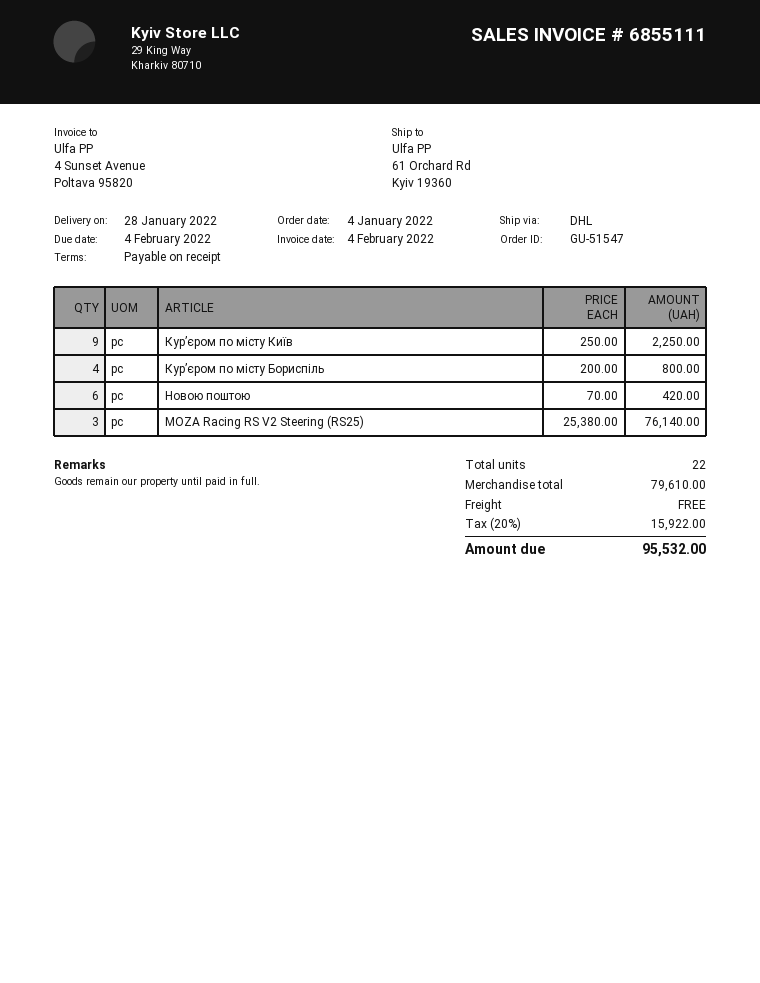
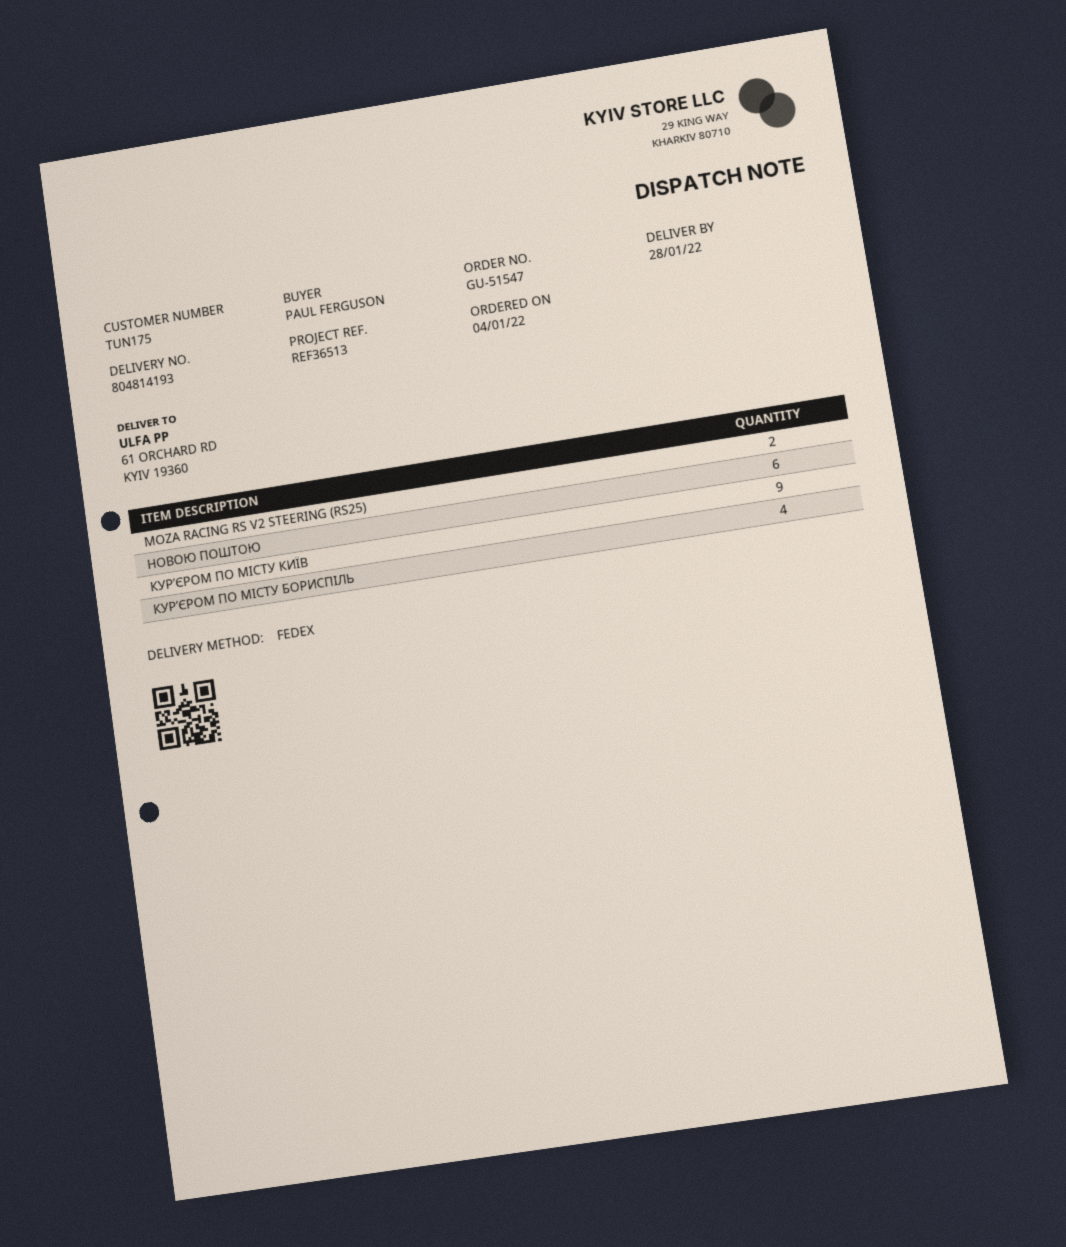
shipping method: DHL -> FedEx
MOZA Racing RS V2 Steering (RS25): 3 -> 2

